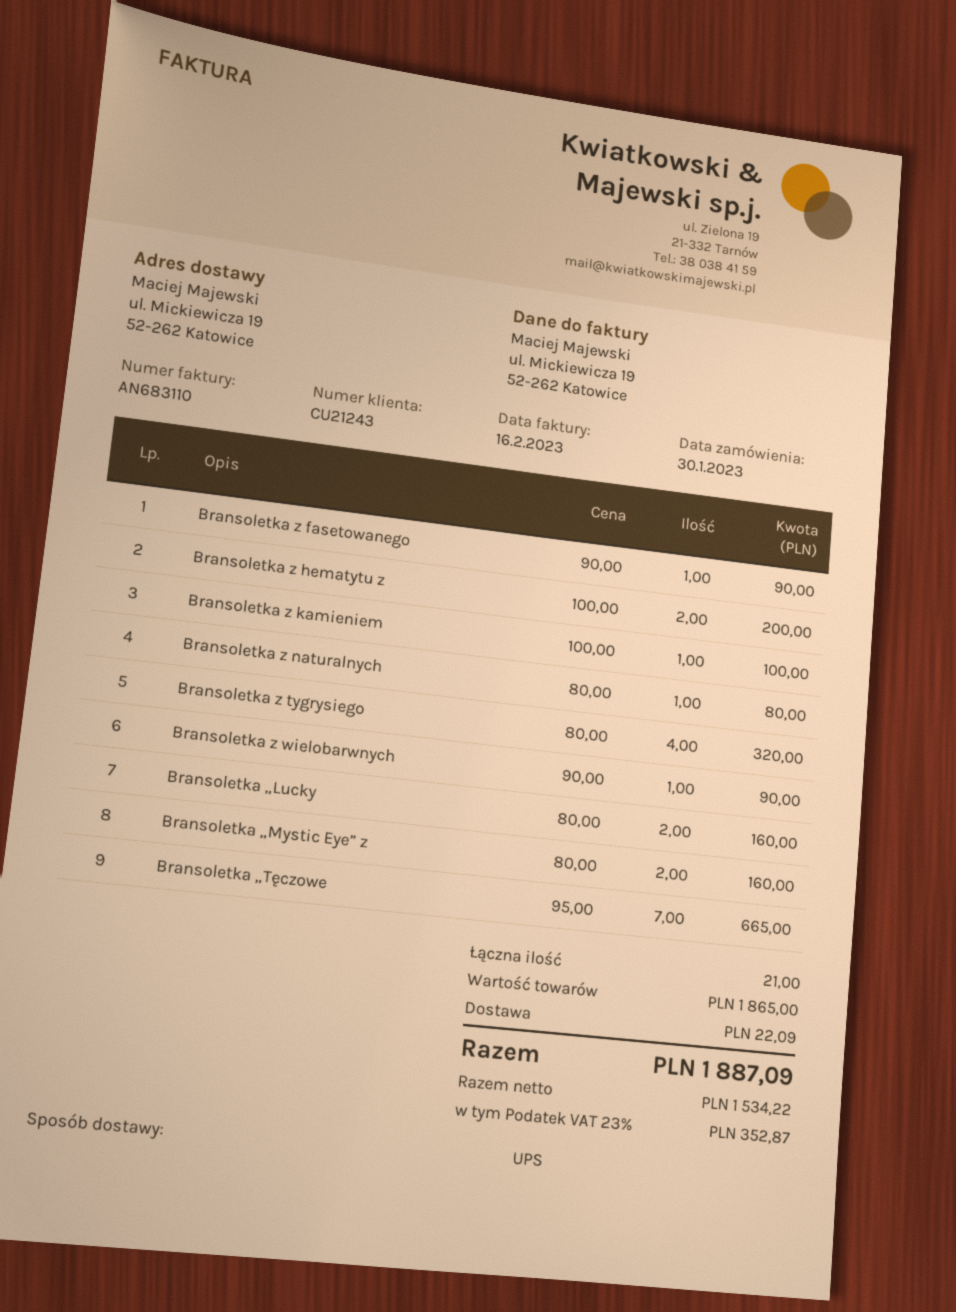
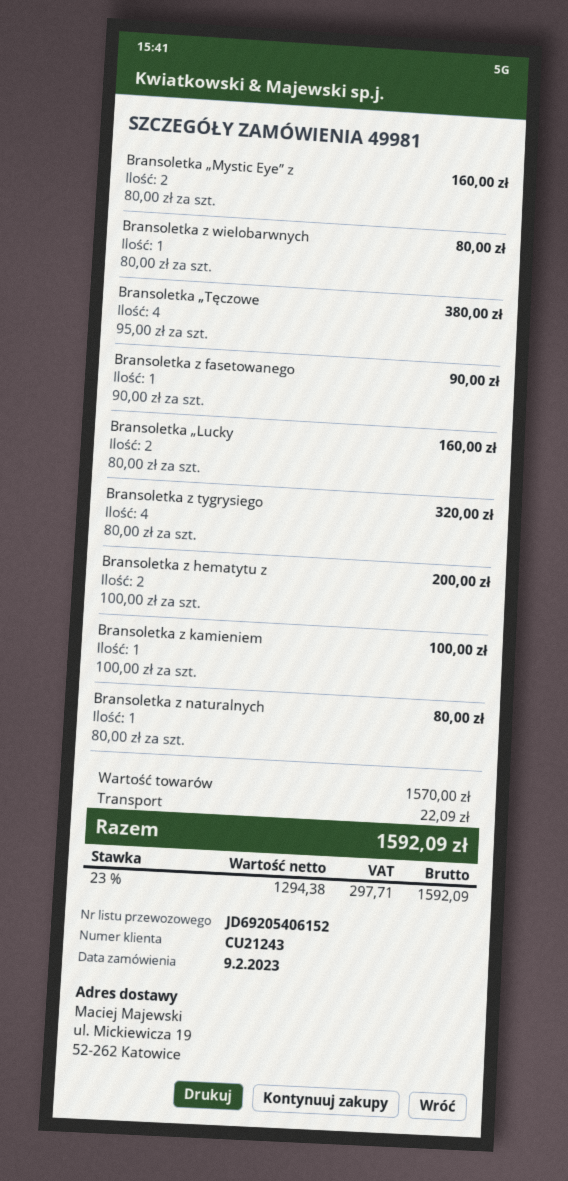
order date: 2023-01-30 -> 2023-02-09
Bransoletka z wielobarwnych: 1 x 90.00 = 90.00 -> 1 x 80.00 = 80.00
Bransoletka „Tęczowe: 7 x 95.00 = 665.00 -> 4 x 95.00 = 380.00
subtotal: 1865.00 -> 1570.00
net: 1534.22 -> 1294.38
tax: 23% = 352.87 -> 23% = 297.71
total: 1887.09 -> 1592.09

